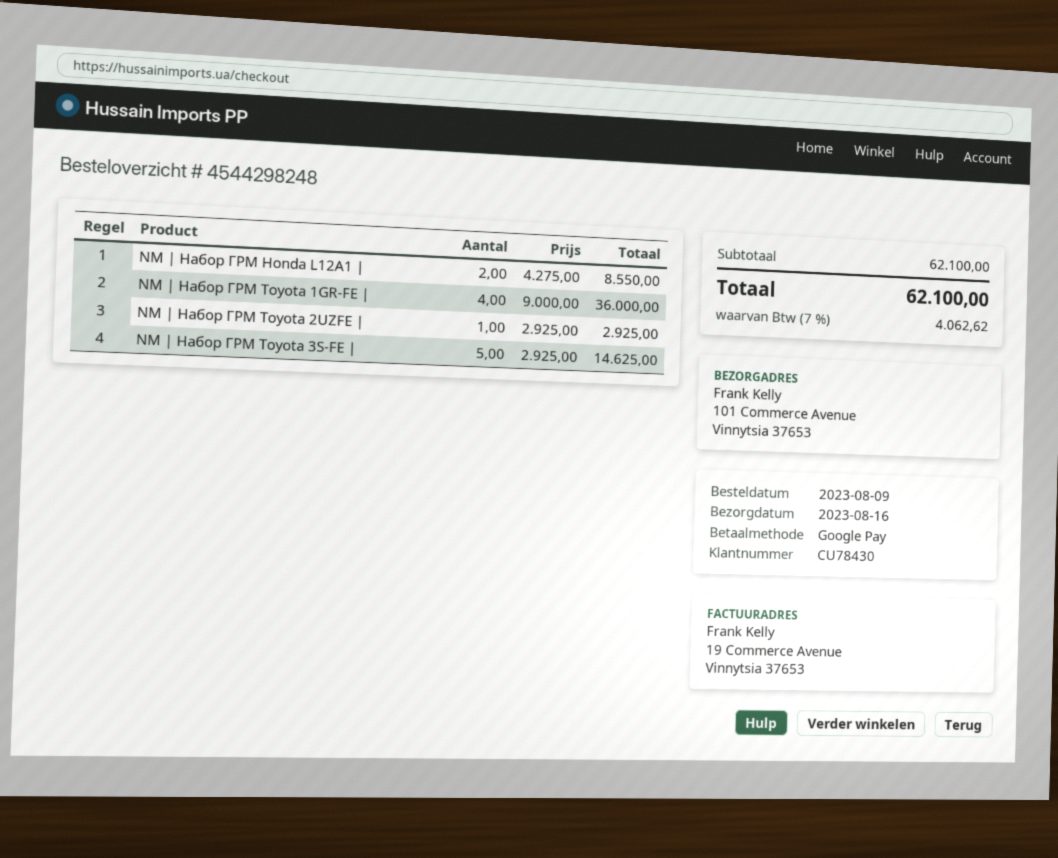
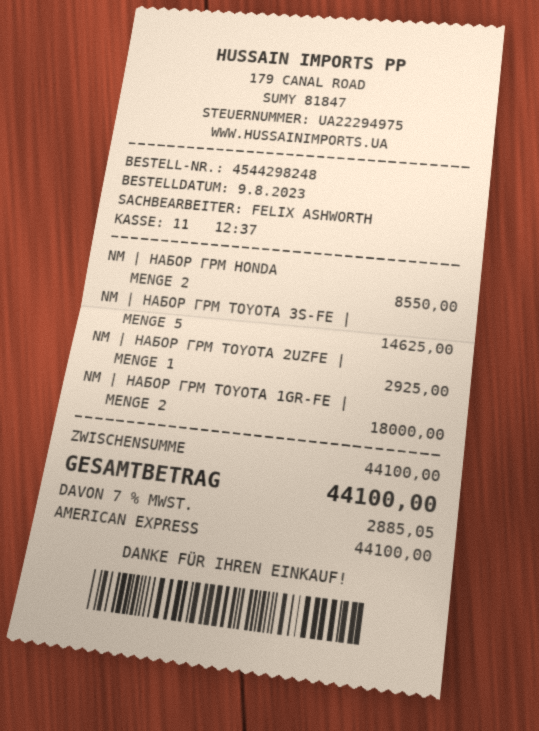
payment method: Google Pay -> American Express
NM | Набор ГРМ Toyota 1GR-FE |: 4 for 36000.00 -> 2 for 18000.00
subtotal: 62100.00 -> 44100.00
tax: 7% = 4062.62 -> 7% = 2885.05
total: 62100.00 -> 44100.00

